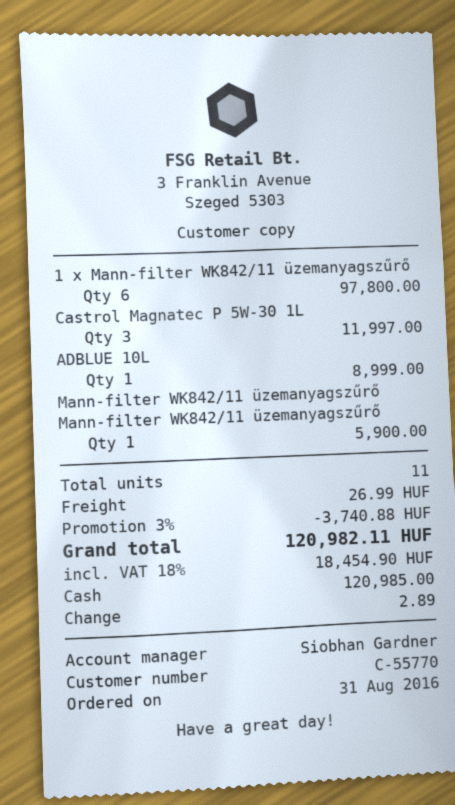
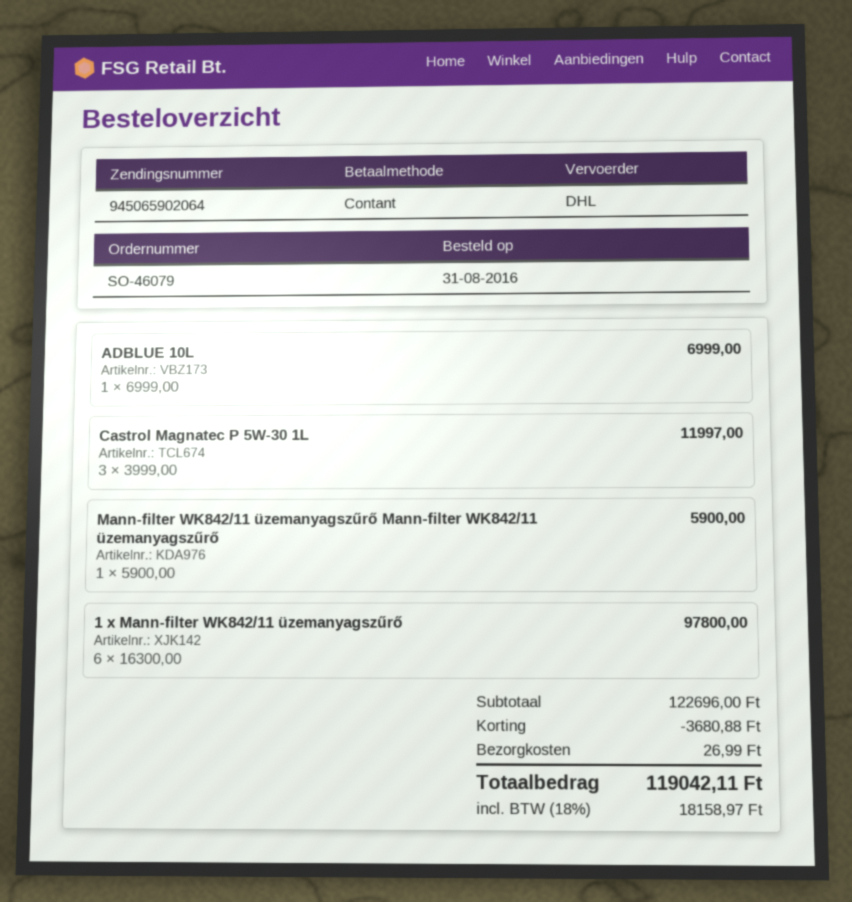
ADBLUE 10L: 1 for 8999.00 -> 1 for 6999.00
discount: 3740.88 -> 3680.88
tax: 18% = 18454.90 -> 18% = 18158.97
total: 120982.11 -> 119042.11

